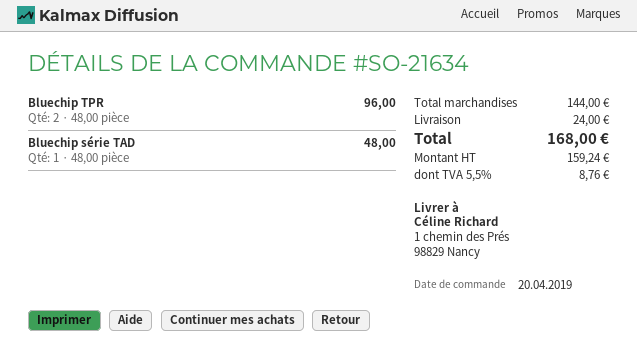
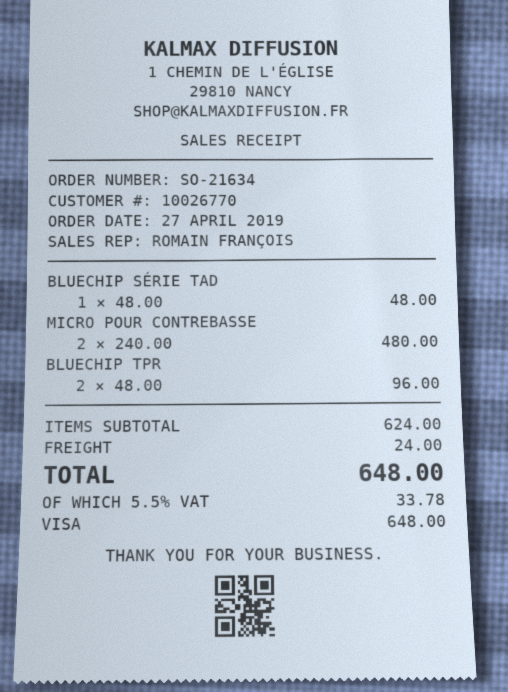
order date: 2019-04-20 -> 2019-04-27
MICRO POUR CONTREBASSE: none -> 2 x 240.00 = 480.00
subtotal: 144.00 -> 624.00
tax: 5.5% = 8.76 -> 5.5% = 33.78
total: 168.00 -> 648.00

